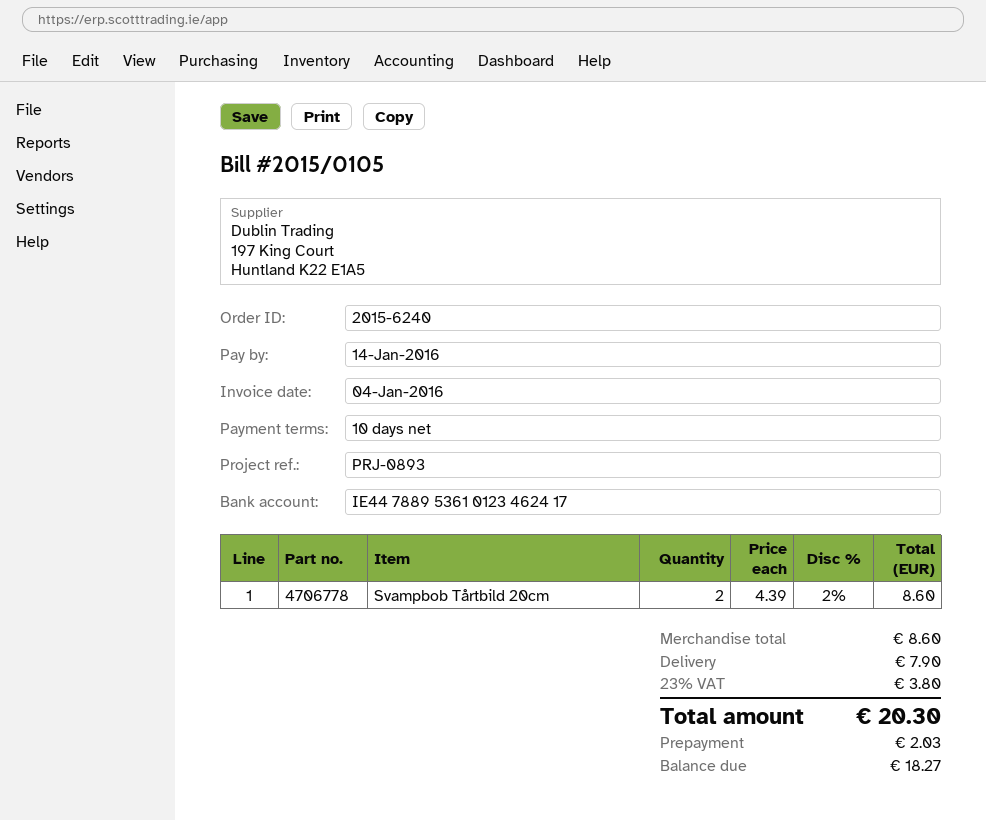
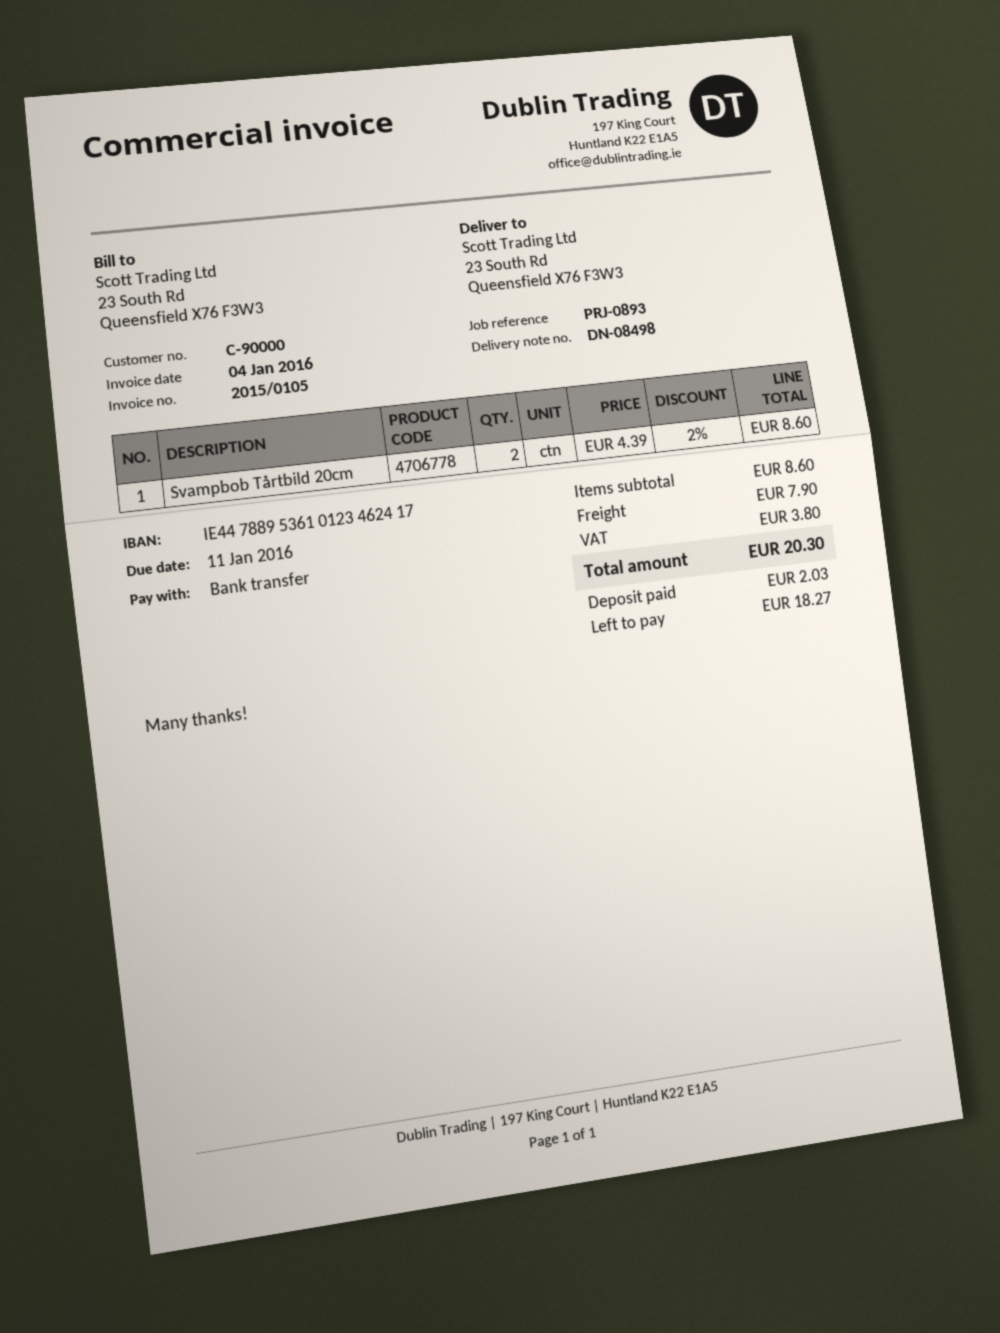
due date: 2016-01-14 -> 2016-01-11

